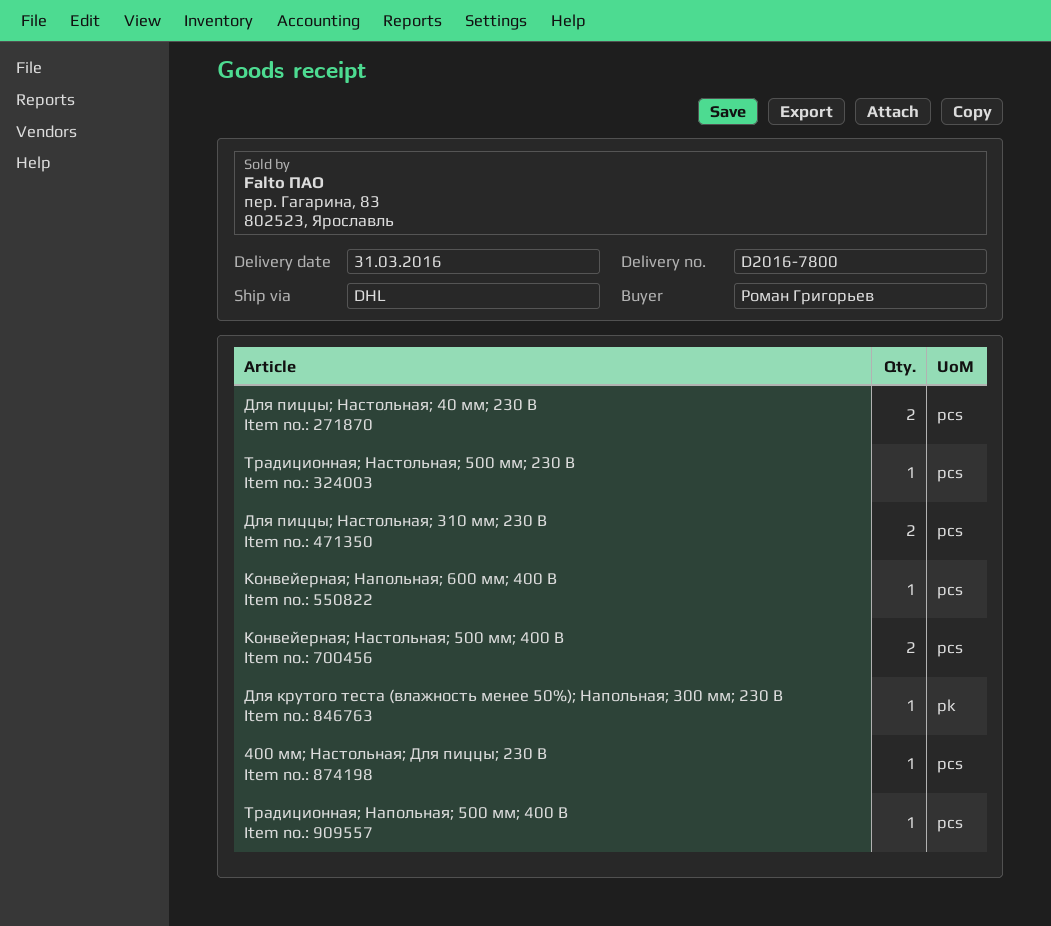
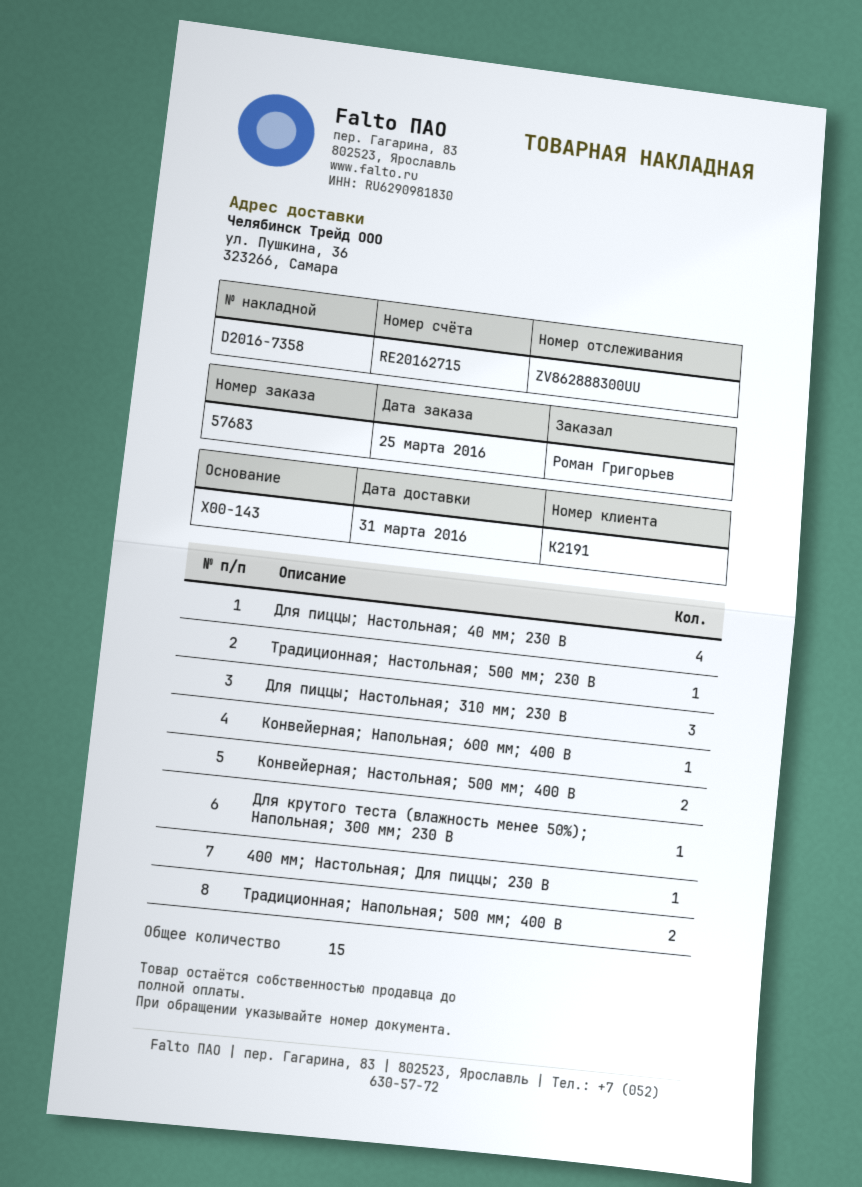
delivery note number: D2016-7800 -> D2016-7358
Для пиццы; Настольная; 40 мм; 230 В: 2 -> 4
Для пиццы; Настольная; 310 мм; 230 В: 2 -> 3
Традиционная; Напольная; 500 мм; 400 В: 1 -> 2

